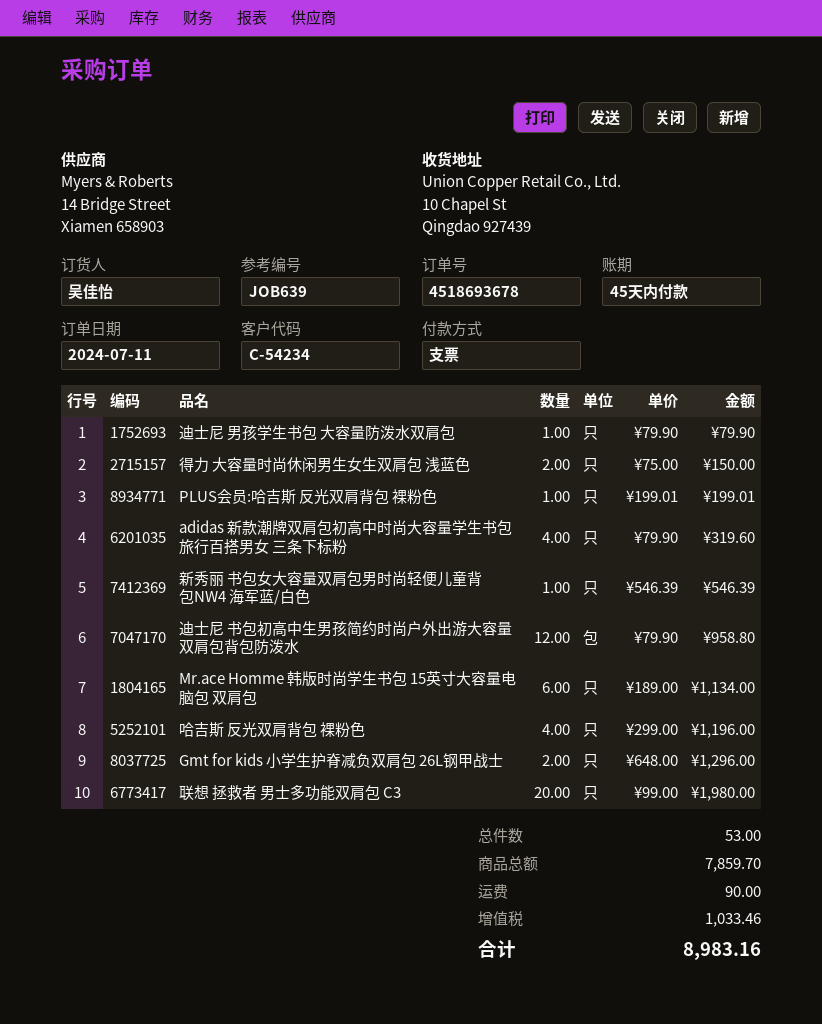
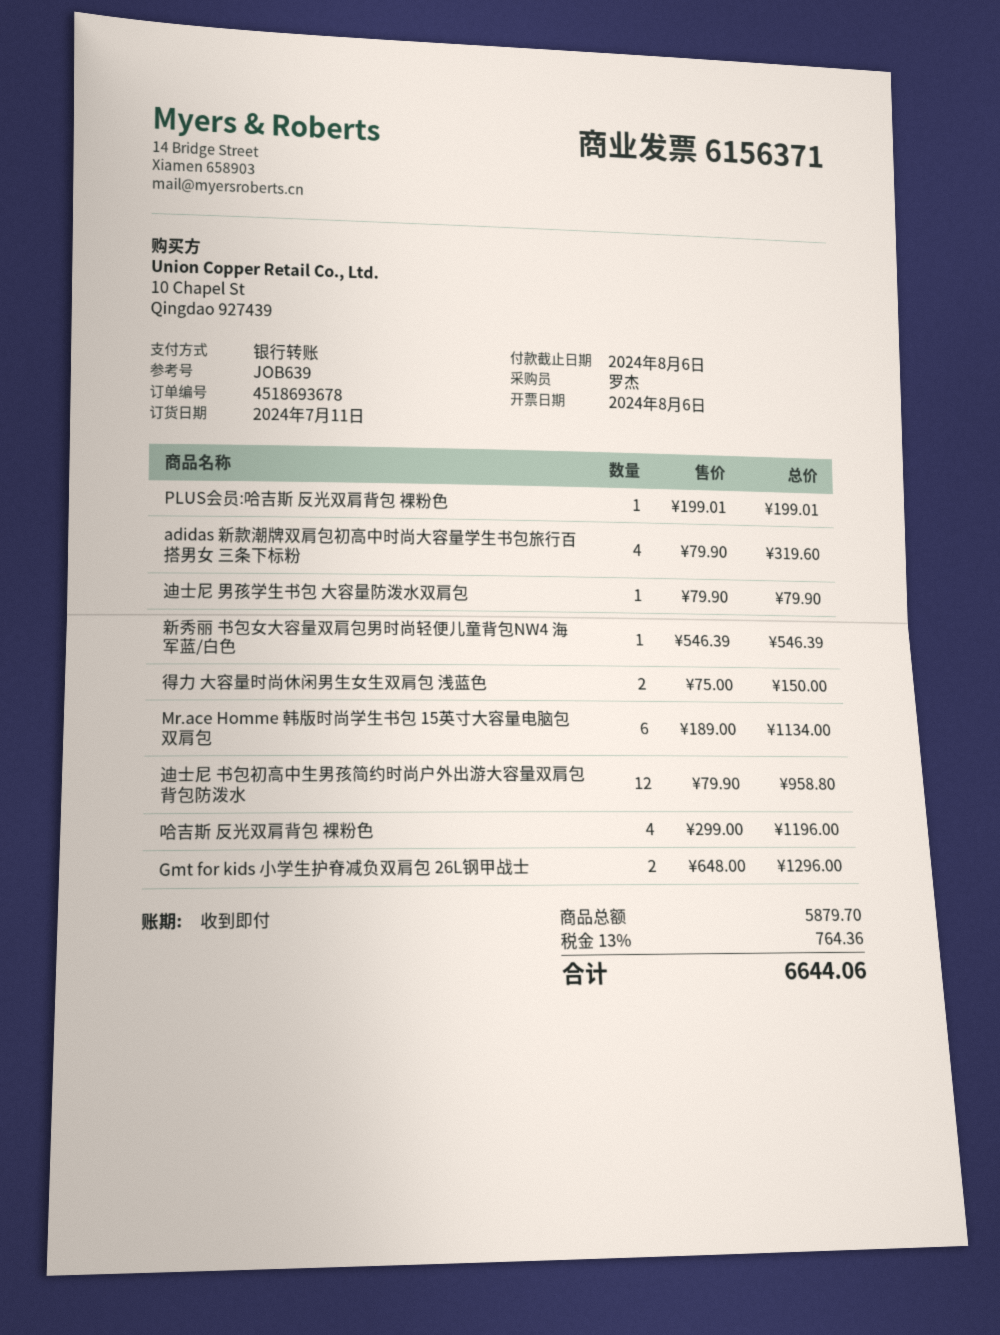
payment terms: 45 days -> on receipt
ordered by: 吴佳怡 -> 罗杰
payment method: cheque -> bank transfer
联想 拯救者 男士多功能双肩包 C3: 20 x 99.00 = 1980.00 -> none
subtotal: 7859.70 -> 5879.70
shipping: 90.00 -> none
tax: 1033.46 -> 764.36
total: 8983.16 -> 6644.06

